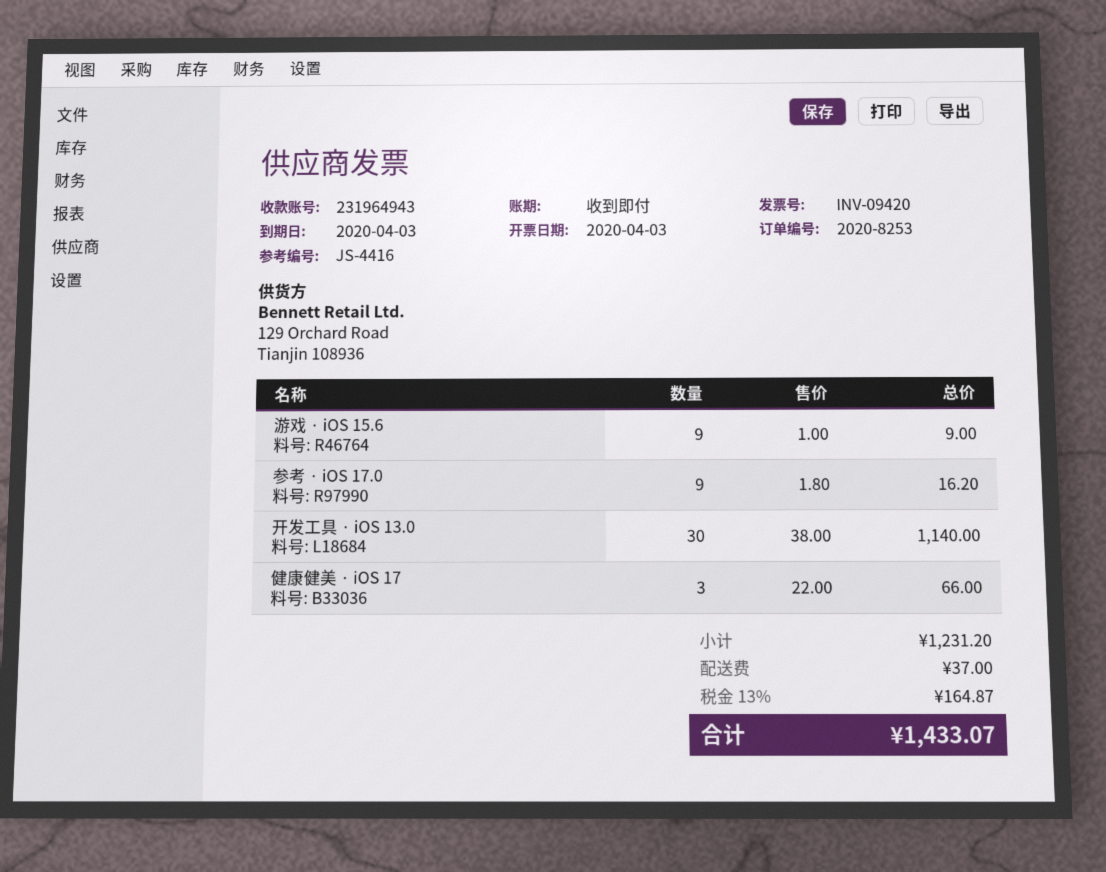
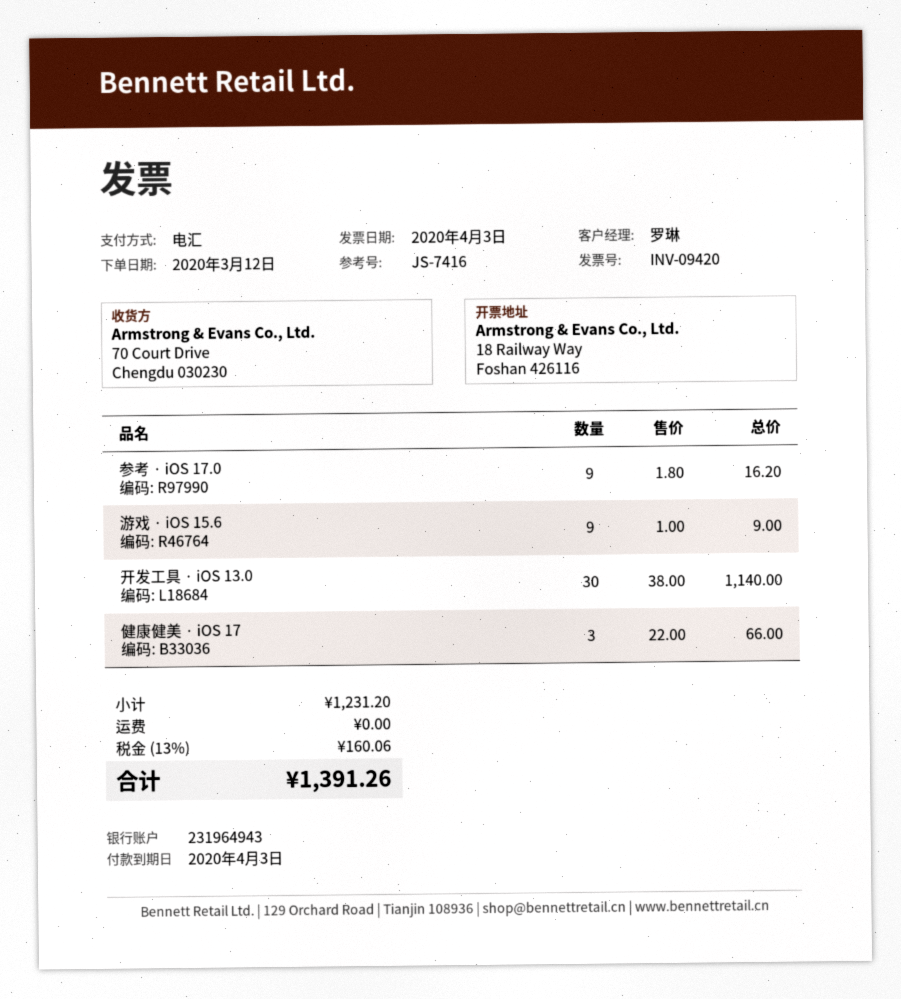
reference: JS-4416 -> JS-7416
shipping: 37.00 -> 0.00
tax: 13% = 164.87 -> 13% = 160.06
total: 1433.07 -> 1391.26

